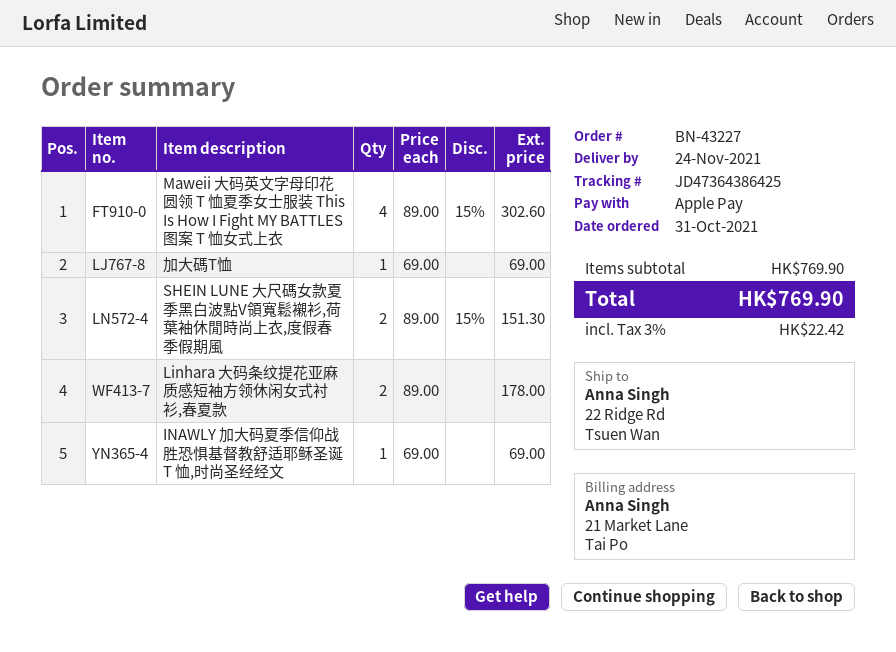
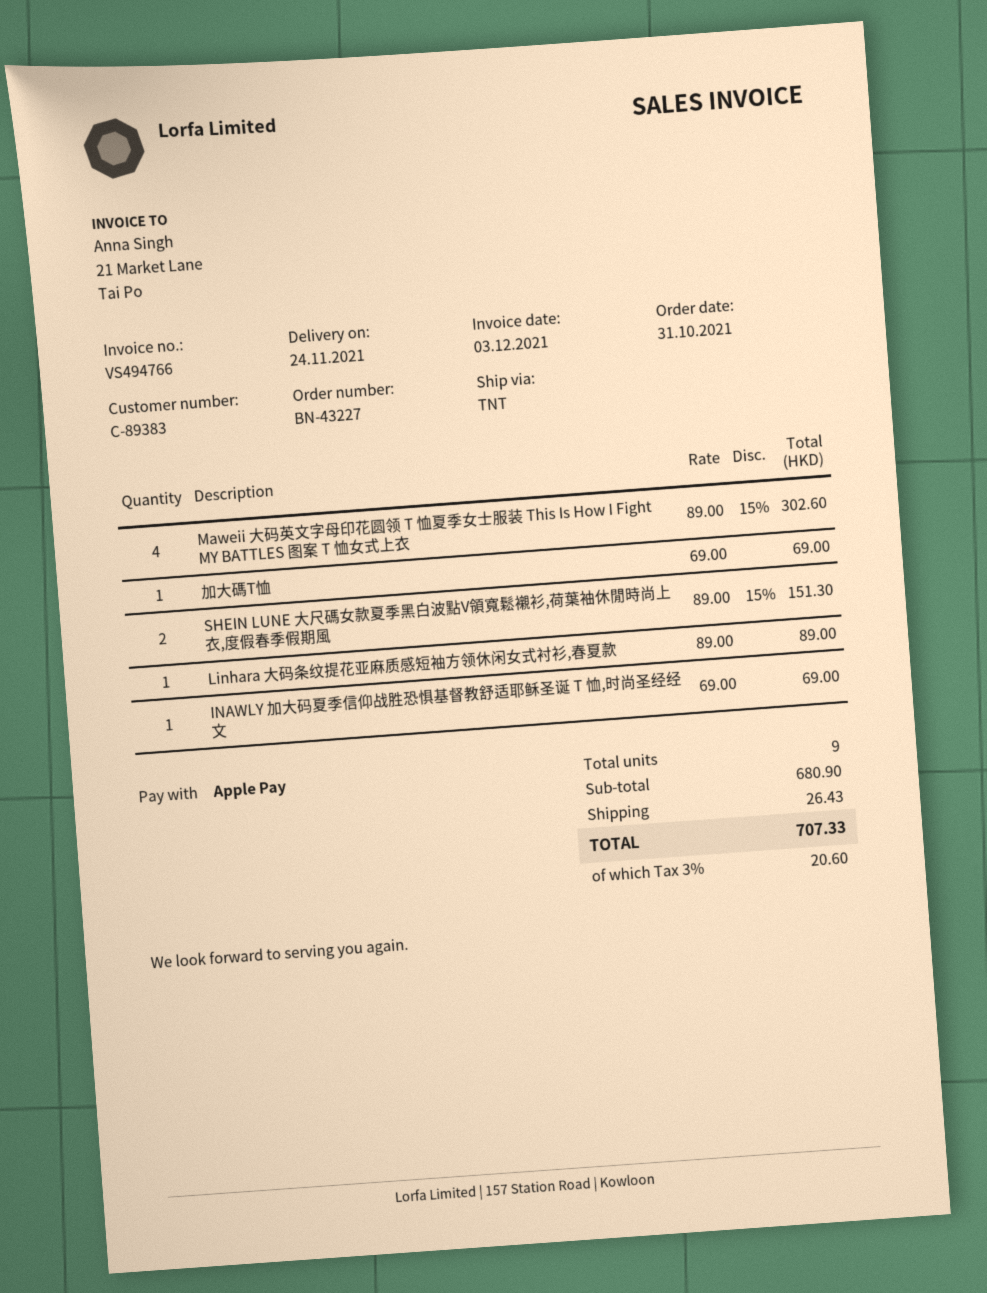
Linhara 大码条纹提花亚麻质感短袖方领休闲女式衬衫,春夏款: 2 x 89.00 = 178.00 -> 1 x 89.00 = 89.00
subtotal: 769.90 -> 680.90
shipping: none -> 26.43
tax: 3% = 22.42 -> 3% = 20.60
total: 769.90 -> 707.33

